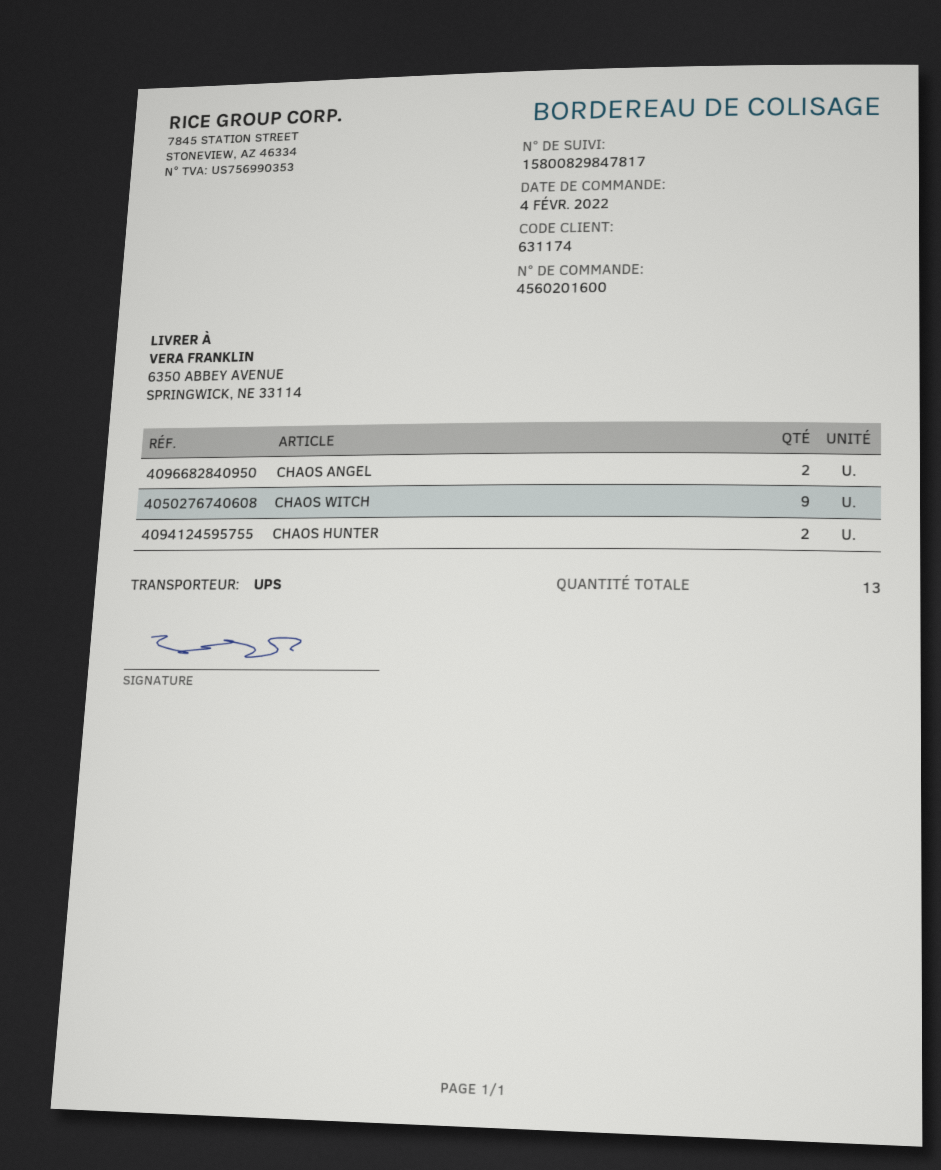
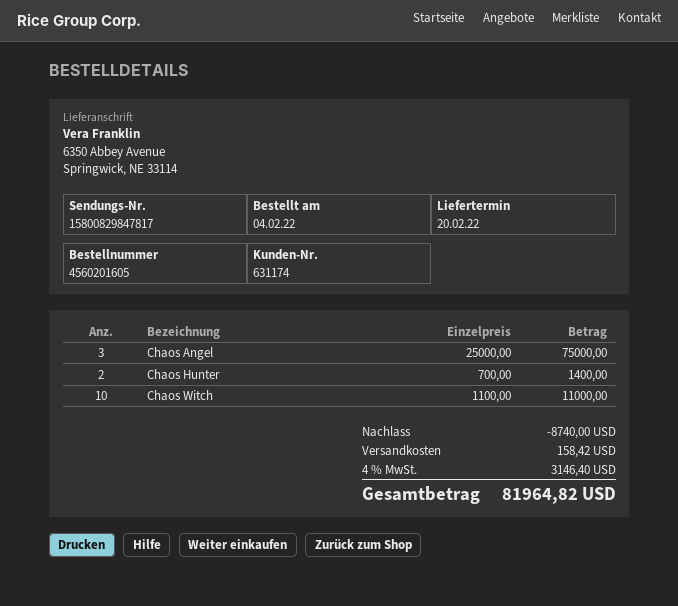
order number: 4560201600 -> 4560201605
CHAOS ANGEL: 2 -> 3
CHAOS WITCH: 9 -> 10

